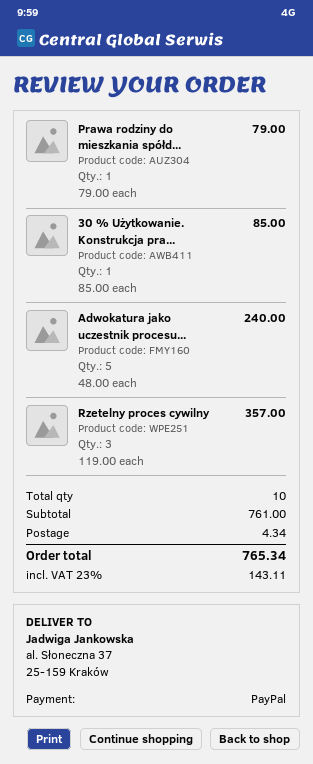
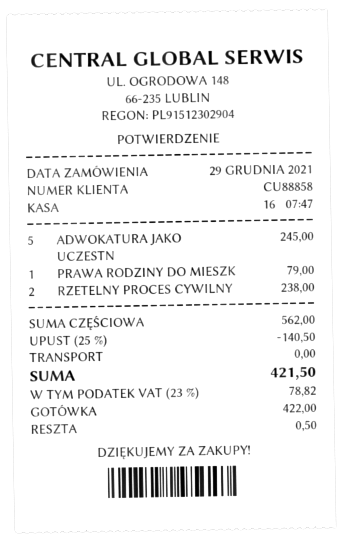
payment method: PayPal -> cash
30 % Użytkowanie. Konstrukcja pra...: 1 for 85.00 -> none
Adwokatura jako uczestnik procesu...: 5 for 240.00 -> 5 for 245.00
Rzetelny proces cywilny: 3 for 357.00 -> 2 for 238.00
subtotal: 761.00 -> 562.00
discount: none -> 25% = 140.50
shipping: 4.34 -> 0.00
tax: 23% = 143.11 -> 23% = 78.82
total: 765.34 -> 421.50

